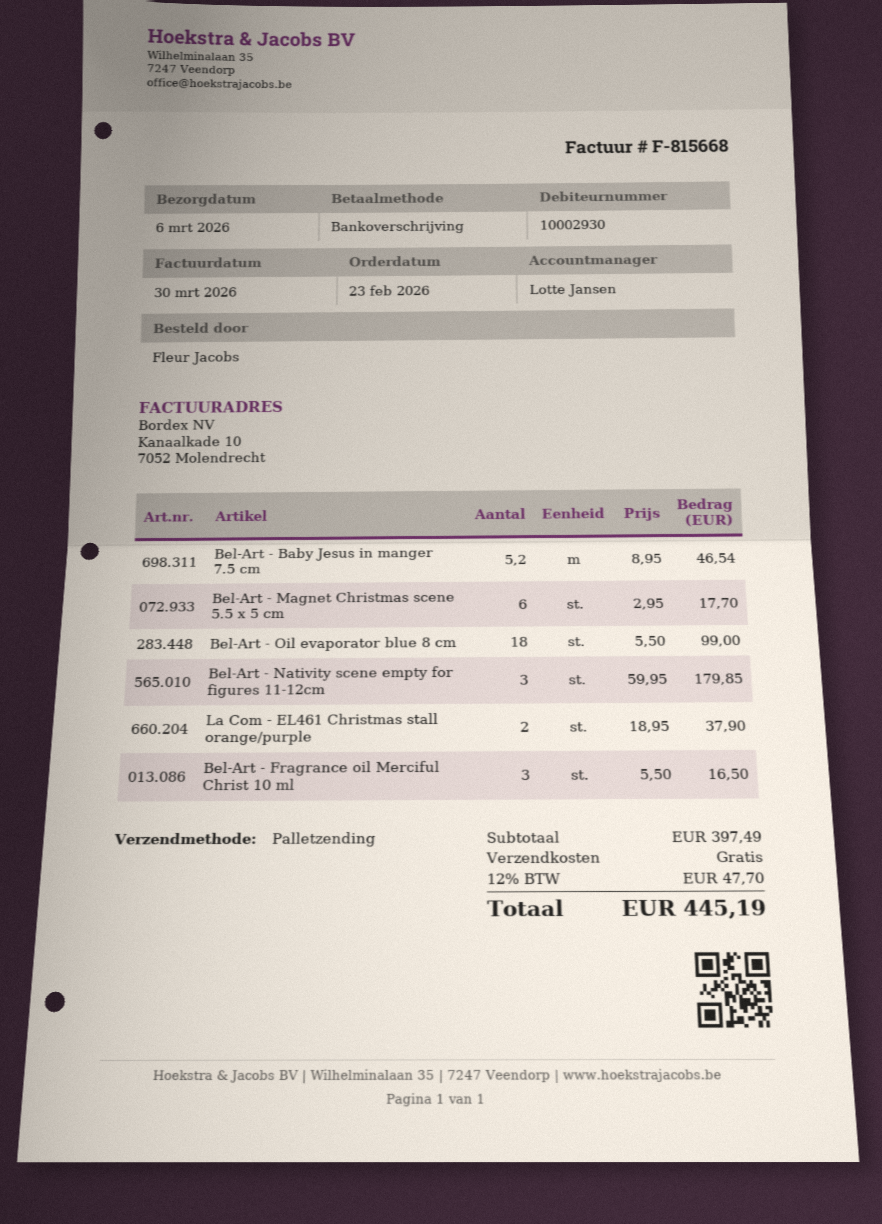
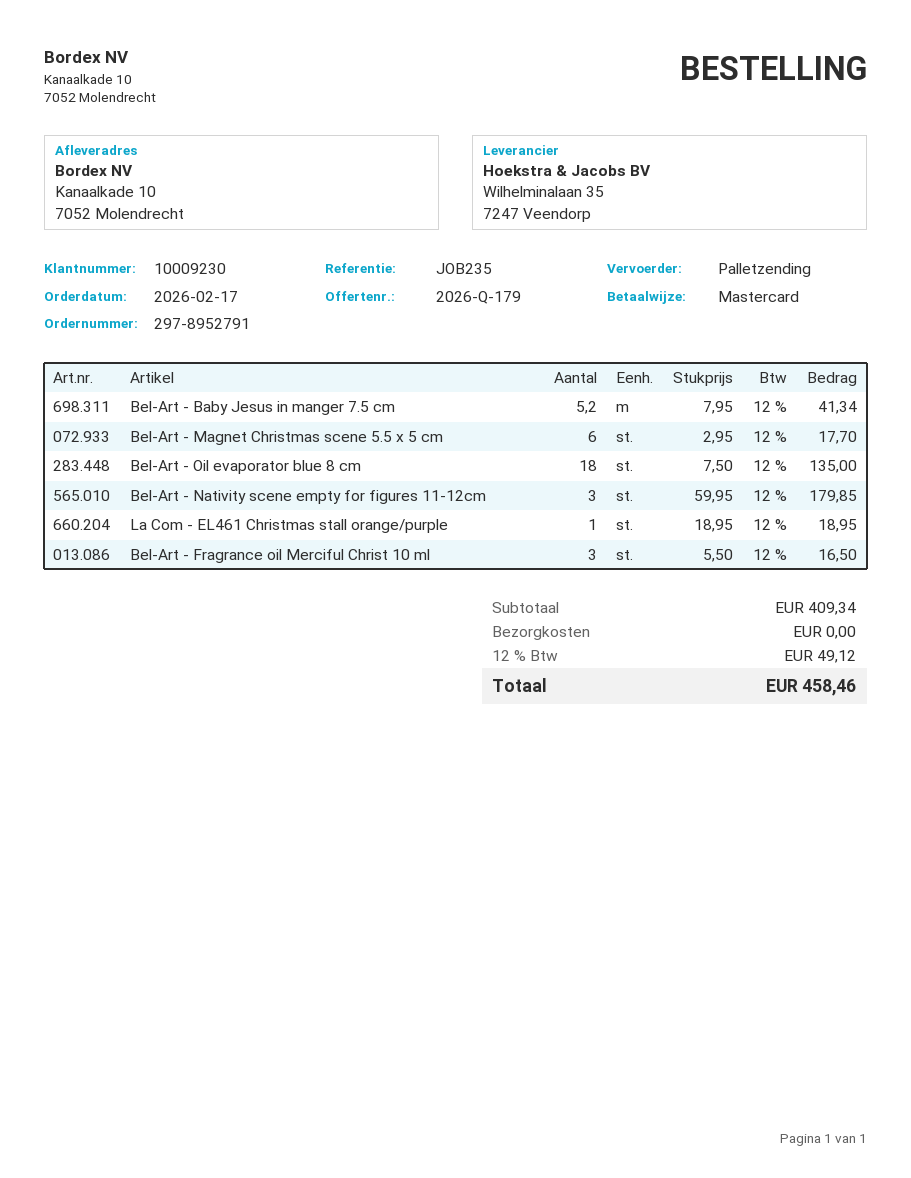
order date: 2026-02-23 -> 2026-02-17
customer number: 10002930 -> 10009230
payment method: bank transfer -> Mastercard
Bel-Art - Baby Jesus in manger 7.5 cm: 5.2 x 8.95 = 46.54 -> 5.2 x 7.95 = 41.34
Bel-Art - Oil evaporator blue 8 cm: 18 x 5.50 = 99.00 -> 18 x 7.50 = 135.00
La Com - EL461 Christmas stall orange/purple: 2 x 18.95 = 37.90 -> 1 x 18.95 = 18.95
subtotal: 397.49 -> 409.34
tax: 12% = 47.70 -> 12% = 49.12
total: 445.19 -> 458.46

